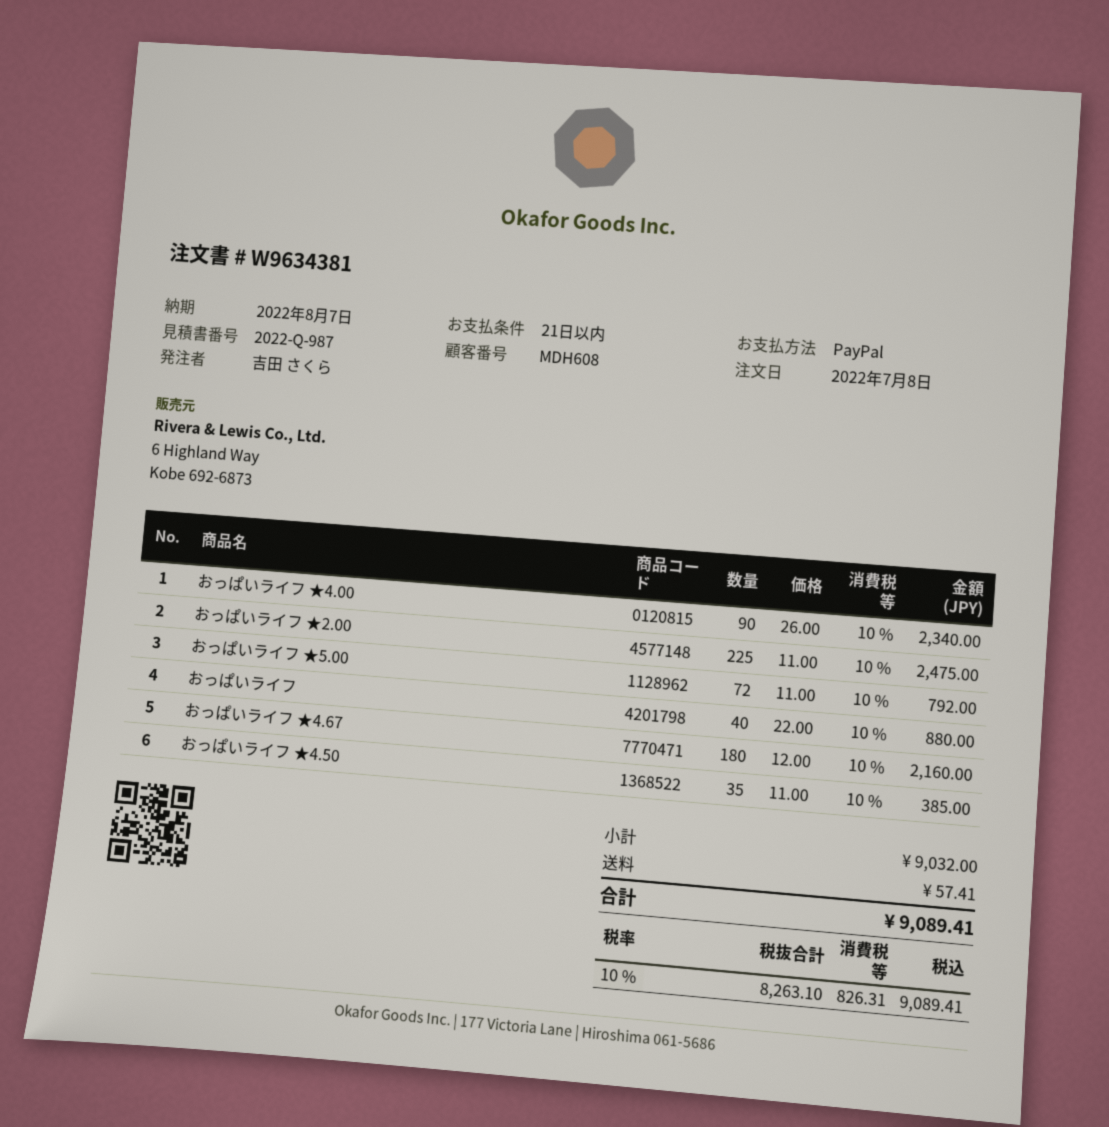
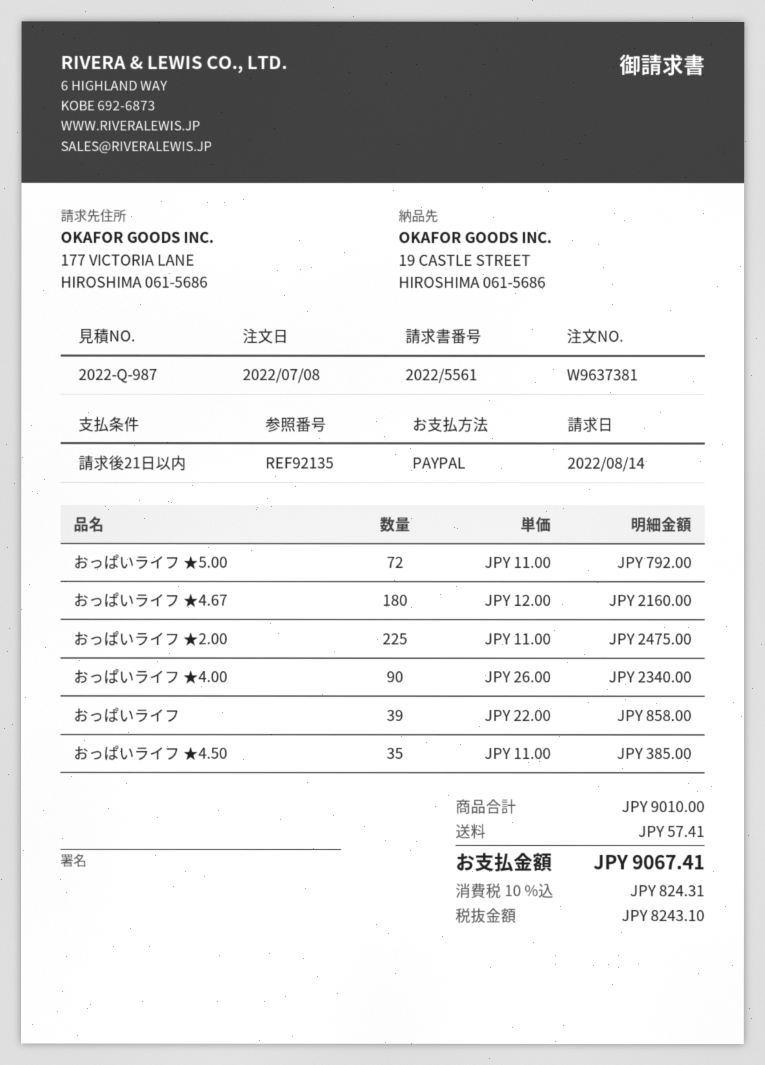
order number: W9634381 -> W9637381
おっぱいライフ: 40 x 22.00 = 880.00 -> 39 x 22.00 = 858.00
subtotal: 9032.00 -> 9010.00
net: 8263.10 -> 8243.10
tax: 10% = 826.31 -> 10% = 824.31
total: 9089.41 -> 9067.41

